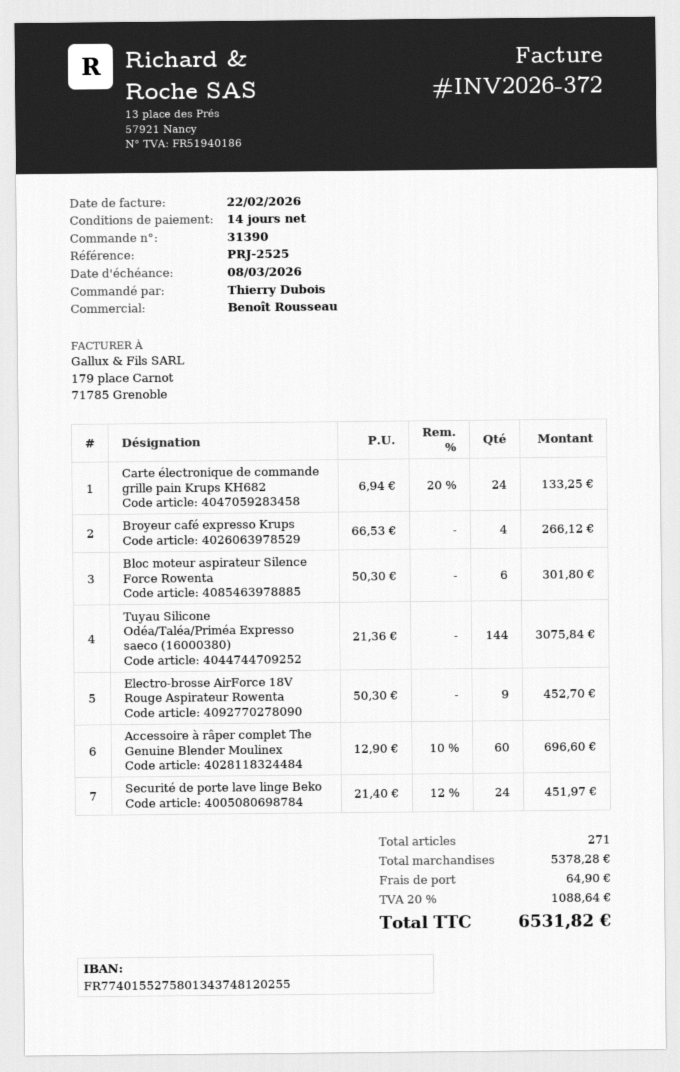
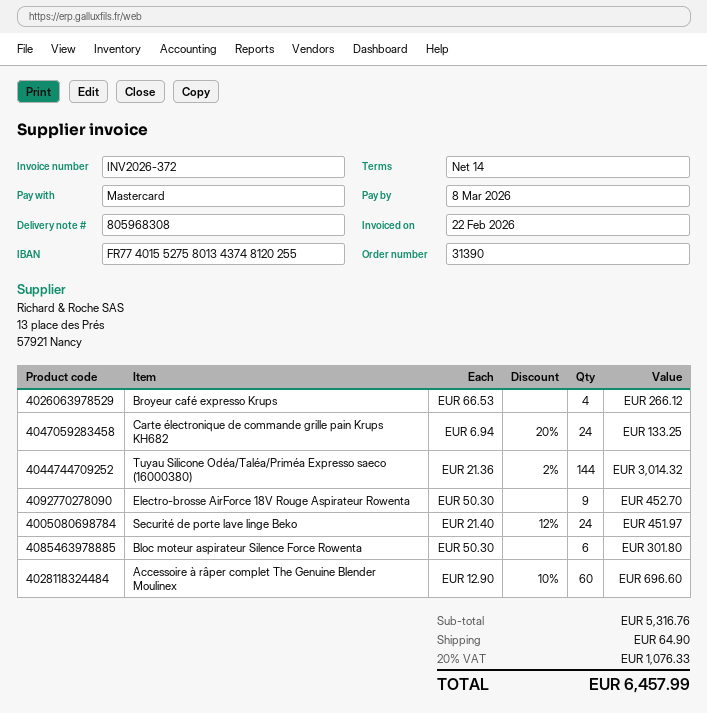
Tuyau Silicone Odéa/Taléa/Priméa Expresso saeco (16000380): 144 x 21.36 = 3075.84 -> 144 x 21.36 - 2% = 3014.32
subtotal: 5378.28 -> 5316.76
tax: 20% = 1088.64 -> 20% = 1076.33
total: 6531.82 -> 6457.99

